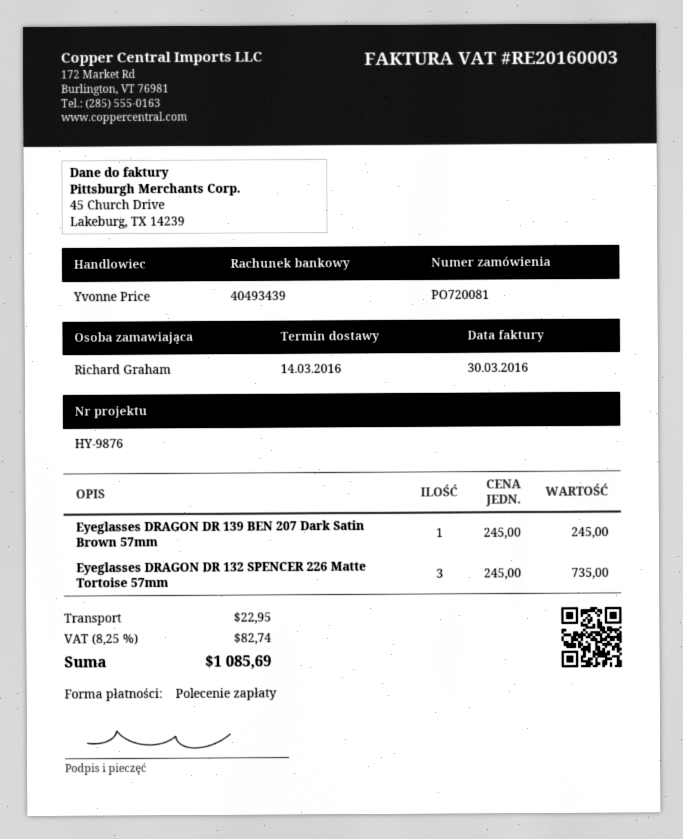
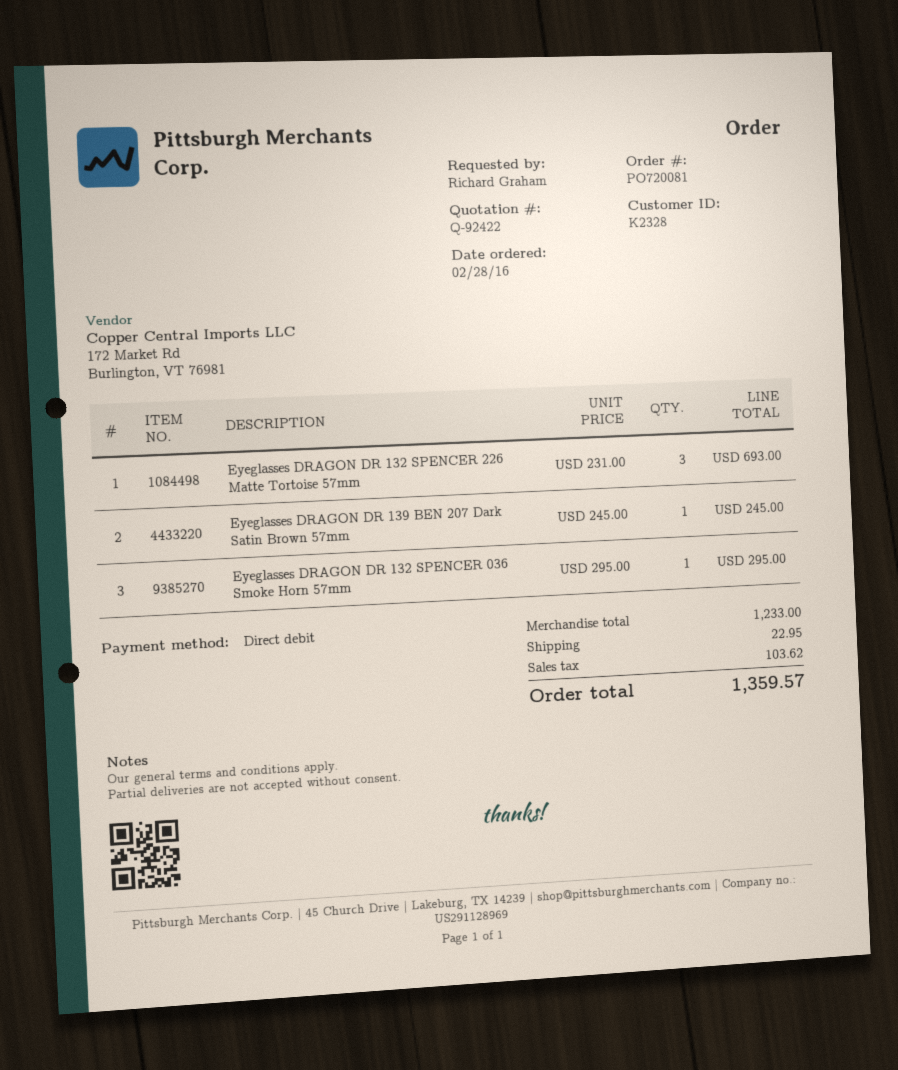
Eyeglasses DRAGON DR 132 SPENCER 226 Matte Tortoise 57mm: 3 x 245.00 = 735.00 -> 3 x 231.00 = 693.00
Eyeglasses DRAGON DR 132 SPENCER 036 Smoke Horn 57mm: none -> 1 x 295.00 = 295.00
tax: 82.74 -> 103.62
total: 1085.69 -> 1359.57

